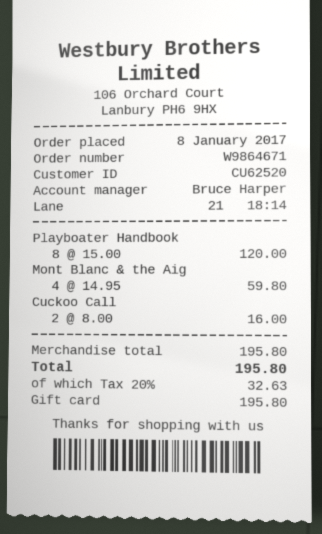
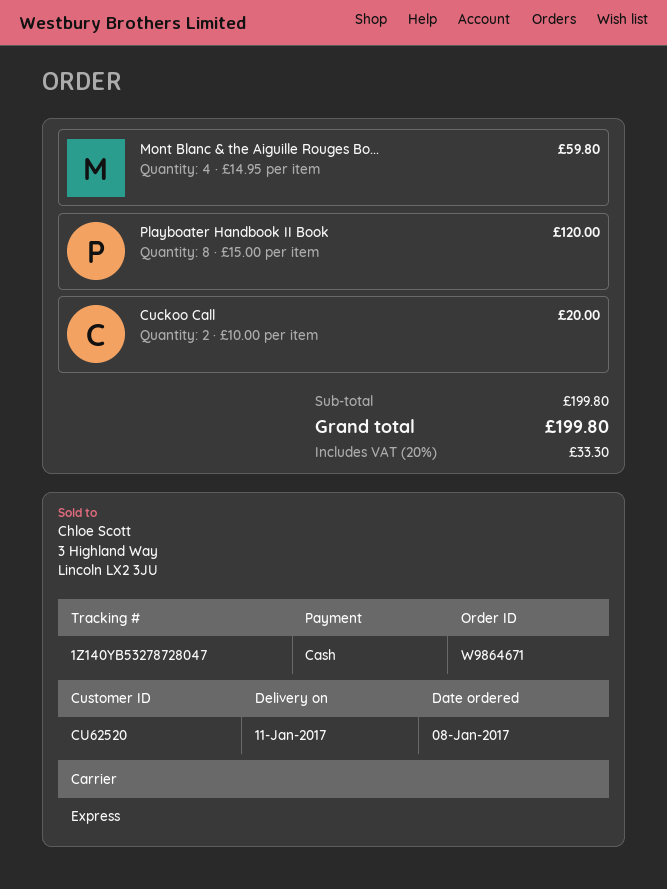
payment method: gift card -> cash
Cuckoo Call: 2 x 8.00 = 16.00 -> 2 x 10.00 = 20.00
subtotal: 195.80 -> 199.80
tax: 20% = 32.63 -> 20% = 33.30
total: 195.80 -> 199.80

